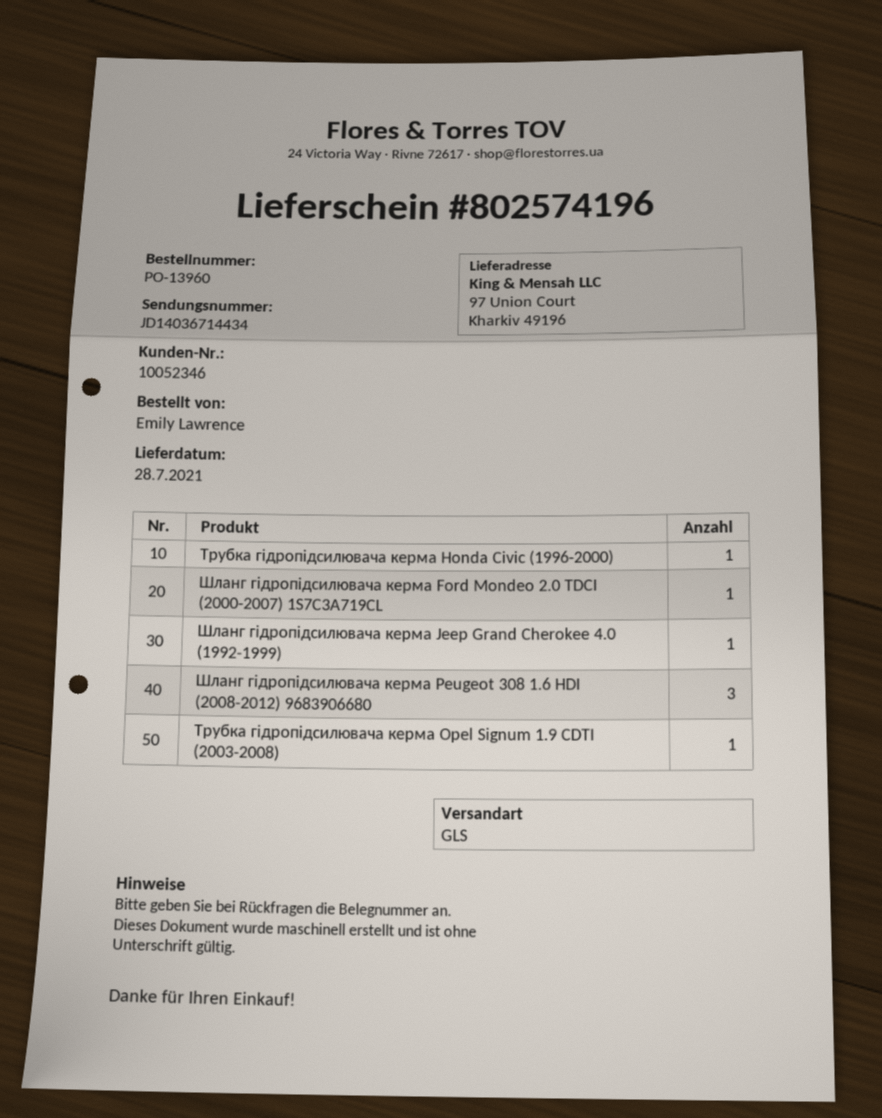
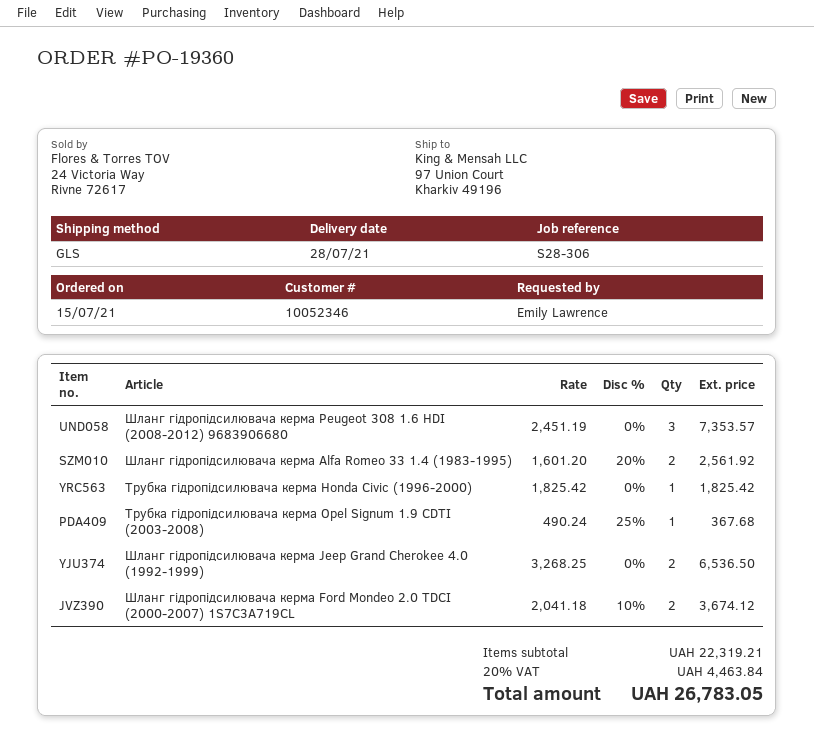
order number: PO-13960 -> PO-19360
Шланг гідропідсилювача керма Ford Mondeo 2.0 TDCI (2000-2007) 1S7C3A719CL: 1 -> 2
Шланг гідропідсилювача керма Jeep Grand Cherokee 4.0 (1992-1999): 1 -> 2
Шланг гідропідсилювача керма Alfa Romeo 33 1.4 (1983-1995): none -> 2

